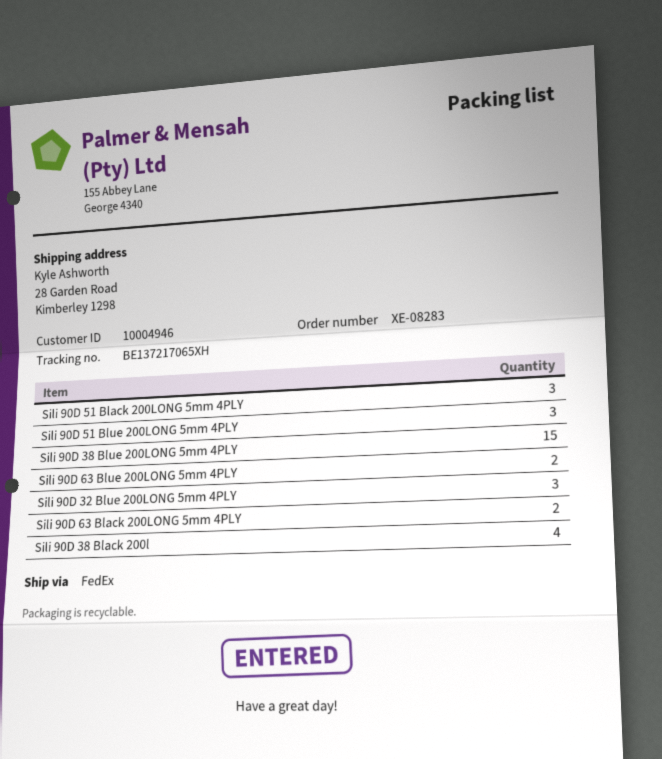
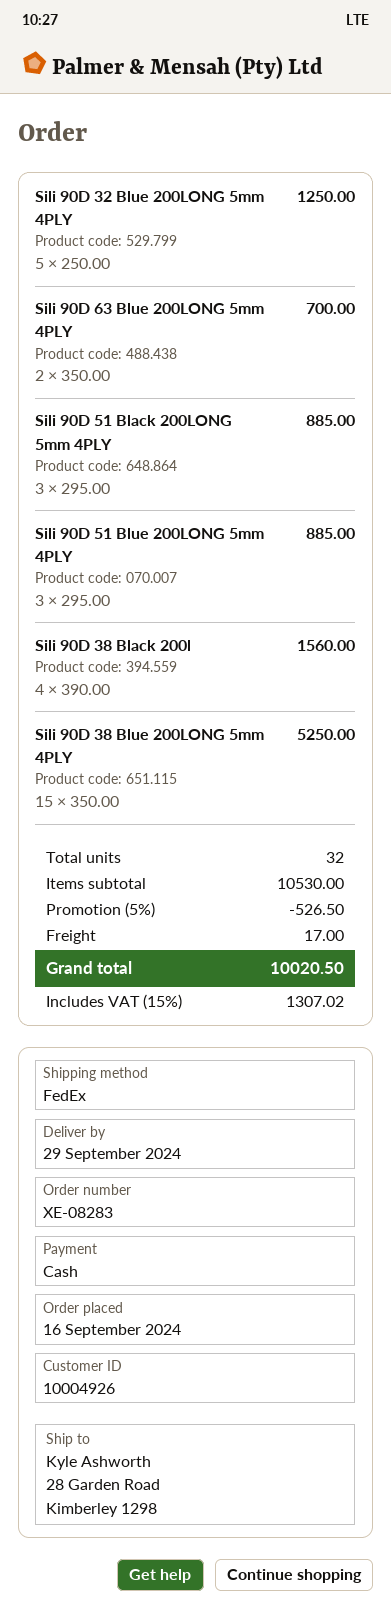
customer number: 10004946 -> 10004926
Sili 90D 32 Blue 200LONG 5mm 4PLY: 3 -> 5
Sili 90D 63 Black 200LONG 5mm 4PLY: 2 -> none

